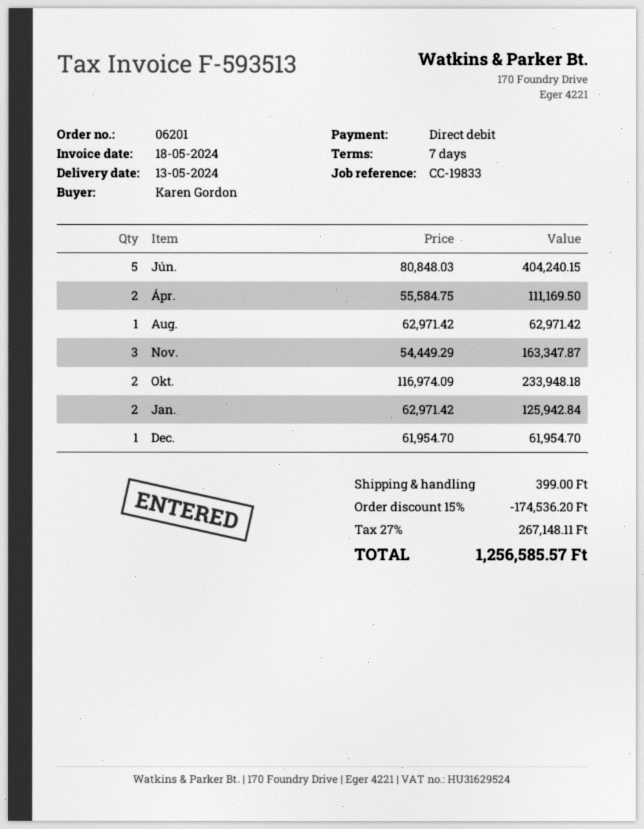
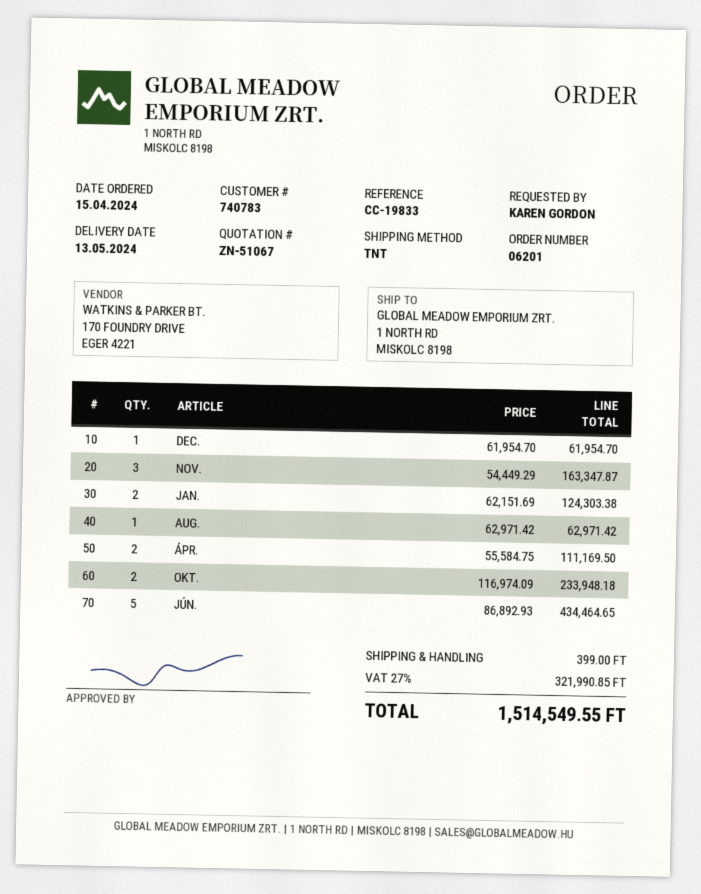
Jún.: 5 x 80848.03 = 404240.15 -> 5 x 86892.93 = 434464.65
Jan.: 2 x 62971.42 = 125942.84 -> 2 x 62151.69 = 124303.38
discount: 15% = 174536.20 -> none
tax: 27% = 267148.11 -> 27% = 321990.85
total: 1256585.57 -> 1514549.55

